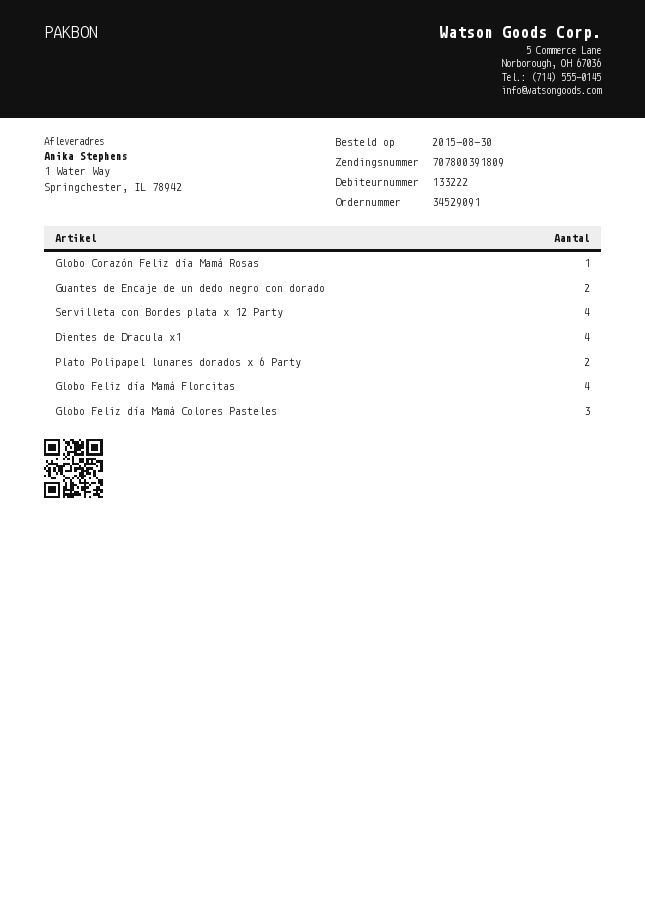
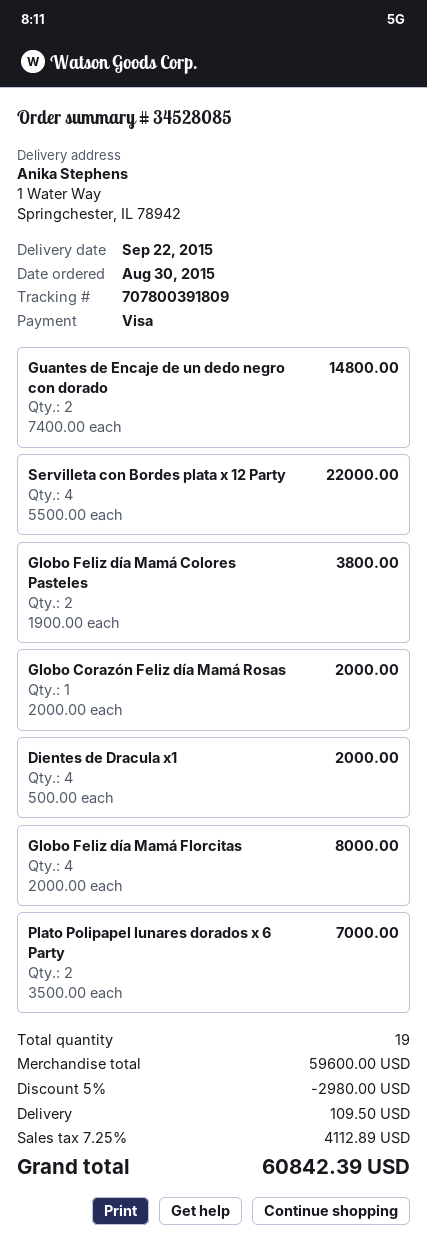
order number: 34529091 -> 34528085
Globo Feliz día Mamá Colores Pasteles: 3 -> 2

